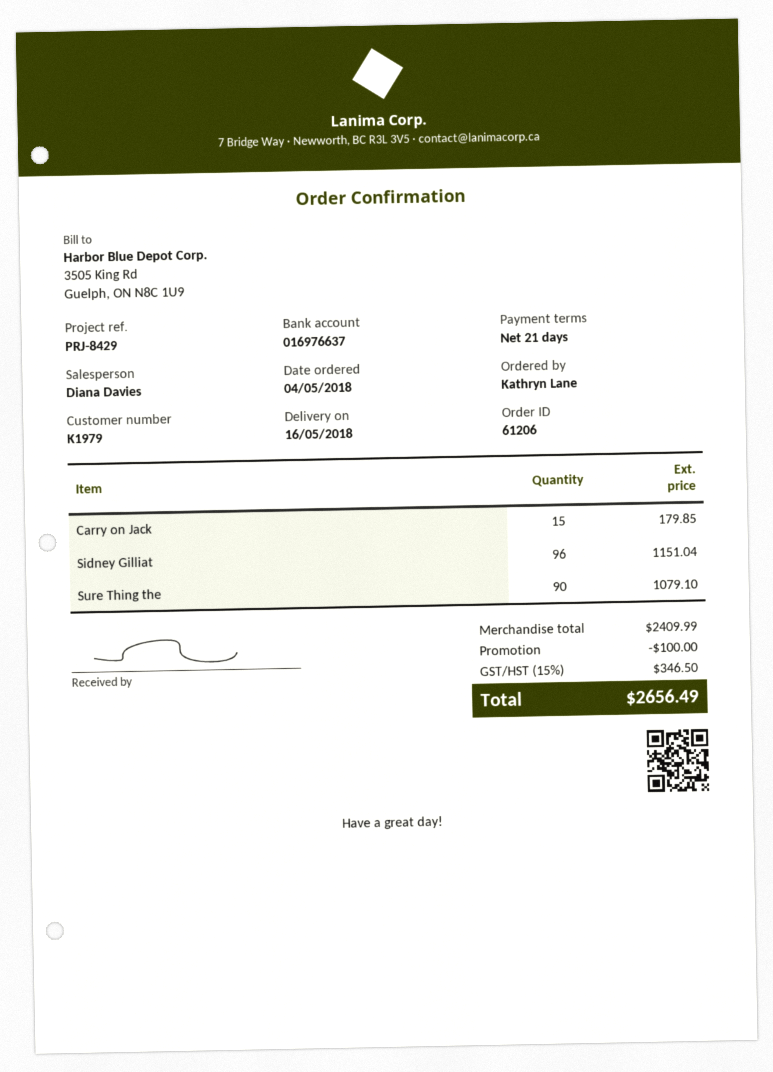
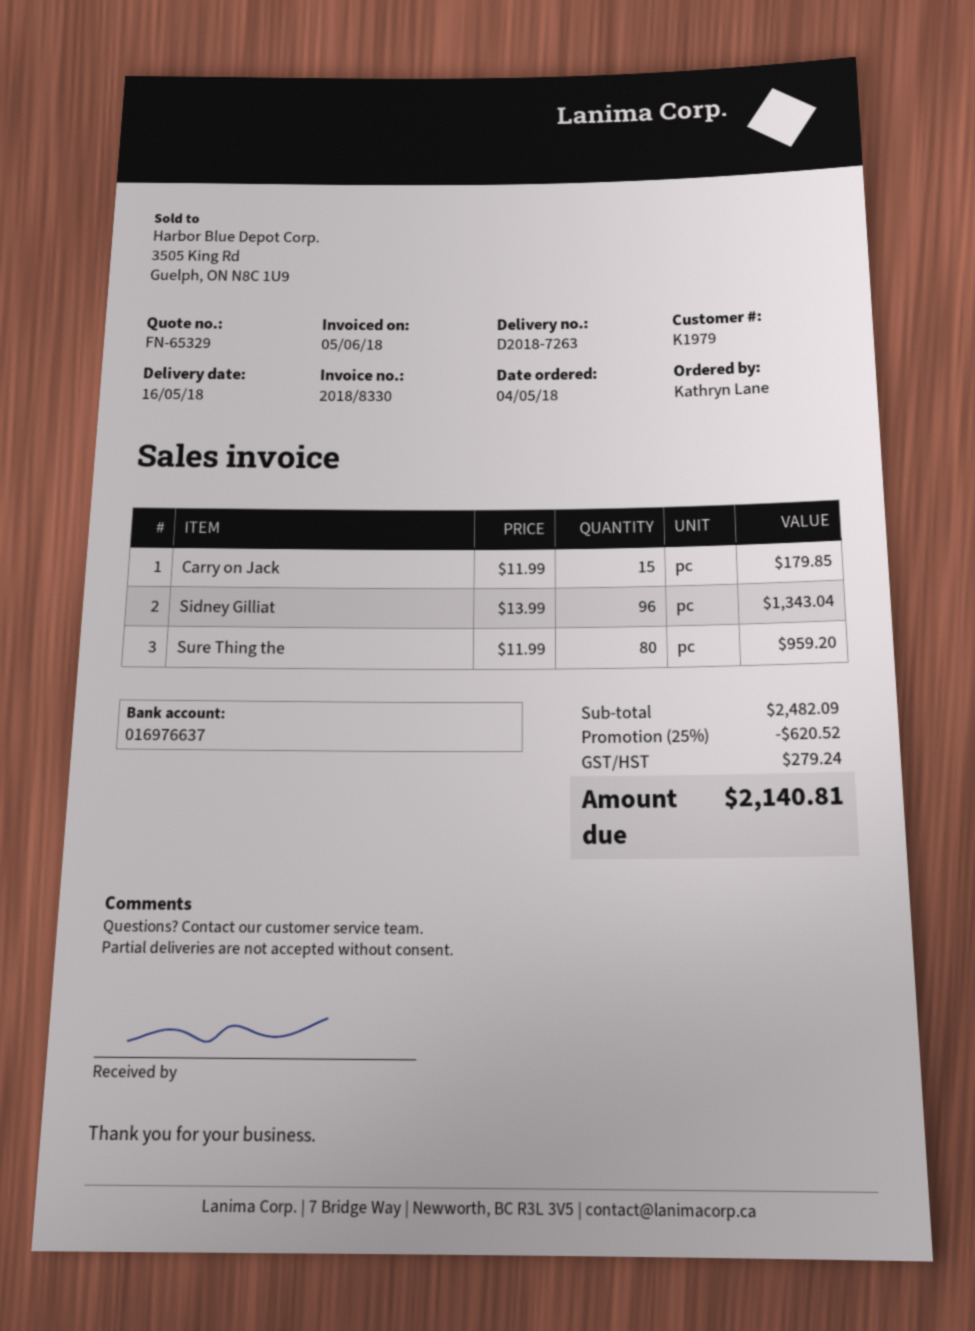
Sidney Gilliat: 96 for 1151.04 -> 96 for 1343.04
Sure Thing the: 90 for 1079.10 -> 80 for 959.20
subtotal: 2409.99 -> 2482.09
discount: 100.00 -> 620.52
tax: 346.50 -> 279.24
total: 2656.49 -> 2140.81

